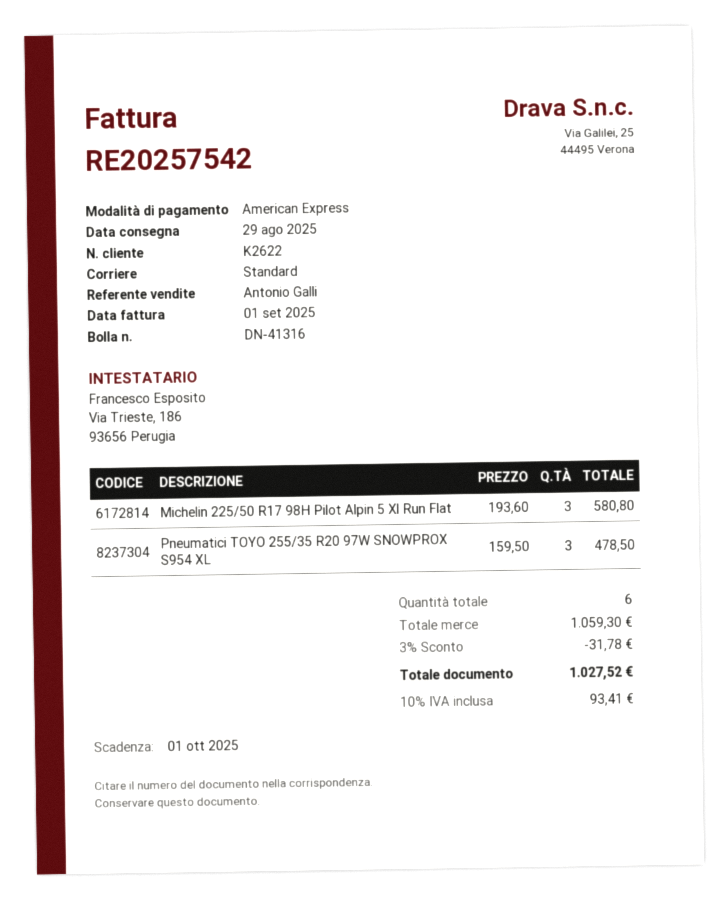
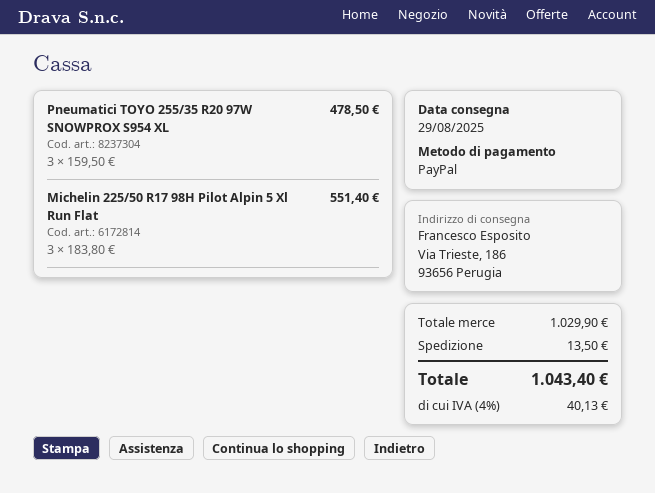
payment method: American Express -> PayPal
Michelin 225/50 R17 98H Pilot Alpin 5 Xl Run Flat: 3 x 193.60 = 580.80 -> 3 x 183.80 = 551.40
subtotal: 1059.30 -> 1029.90
discount: 3% = 31.78 -> none
shipping: none -> 13.50
tax: 10% = 93.41 -> 4% = 40.13
total: 1027.52 -> 1043.40

